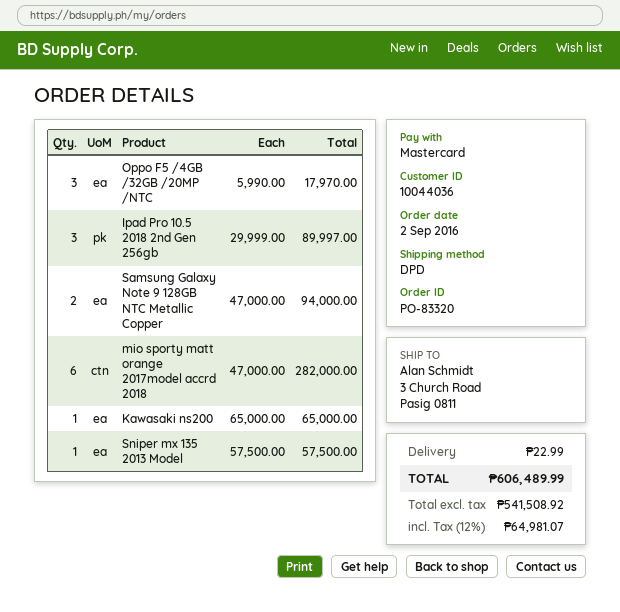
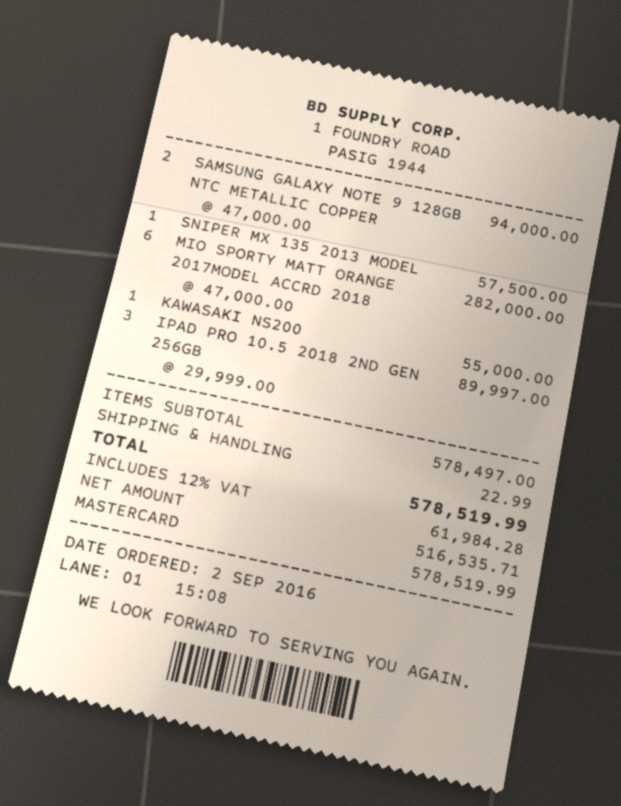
Oppo F5 /4GB /32GB /20MP /NTC: 3 x 5990.00 = 17970.00 -> none
Kawasaki ns200: 1 x 65000.00 = 65000.00 -> 1 x 55000.00 = 55000.00
net: 541508.92 -> 516535.71
tax: 12% = 64981.07 -> 12% = 61984.28
total: 606489.99 -> 578519.99

